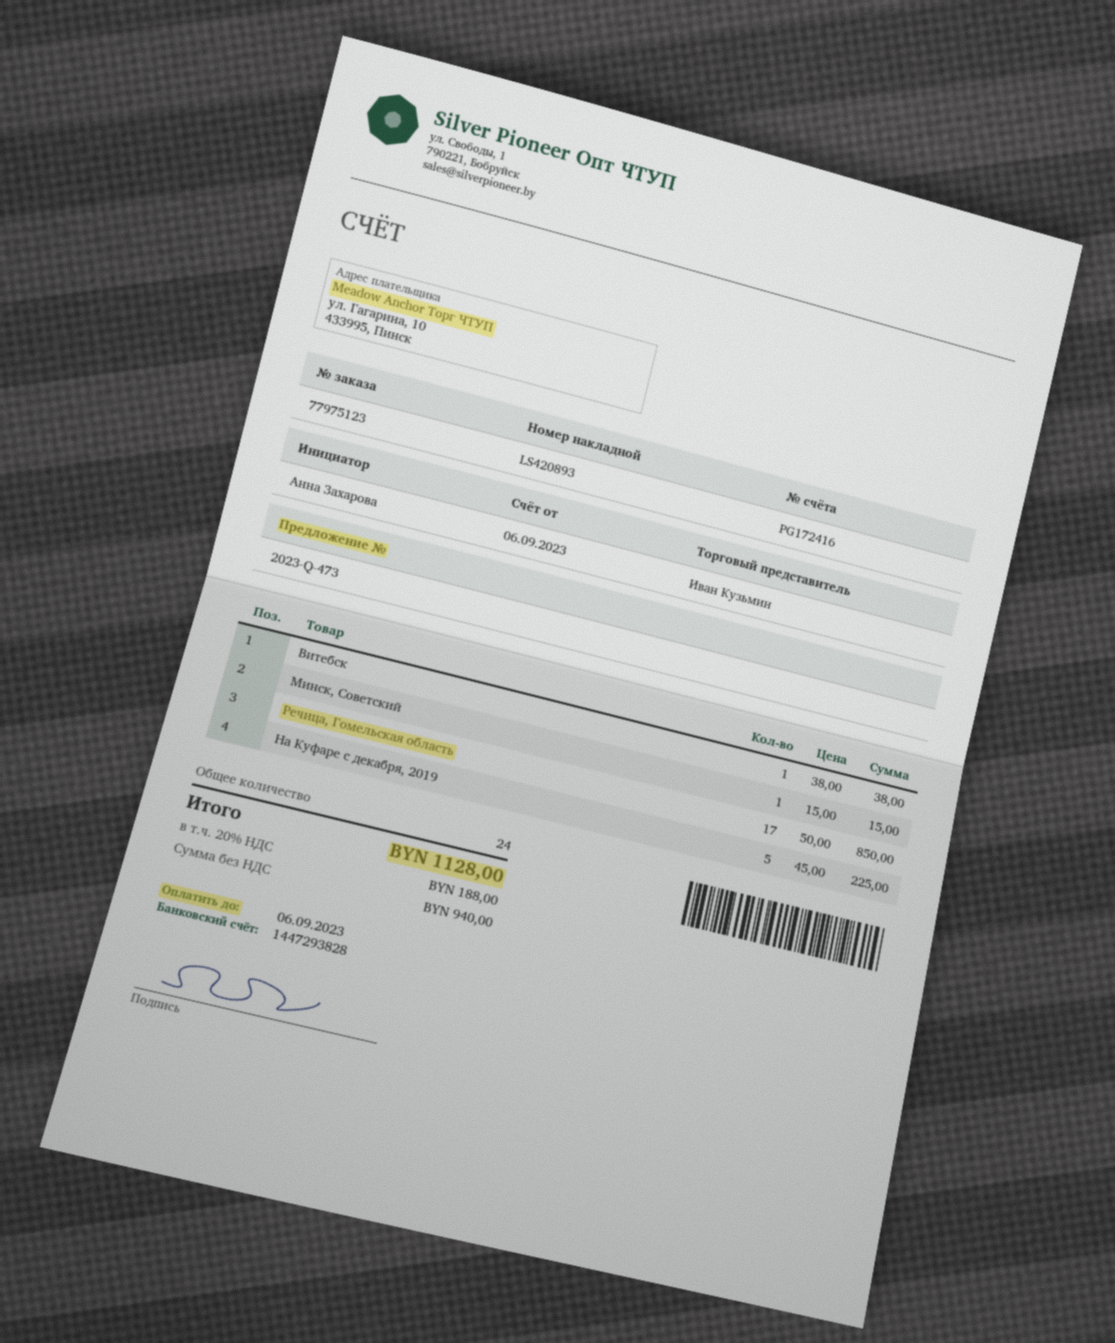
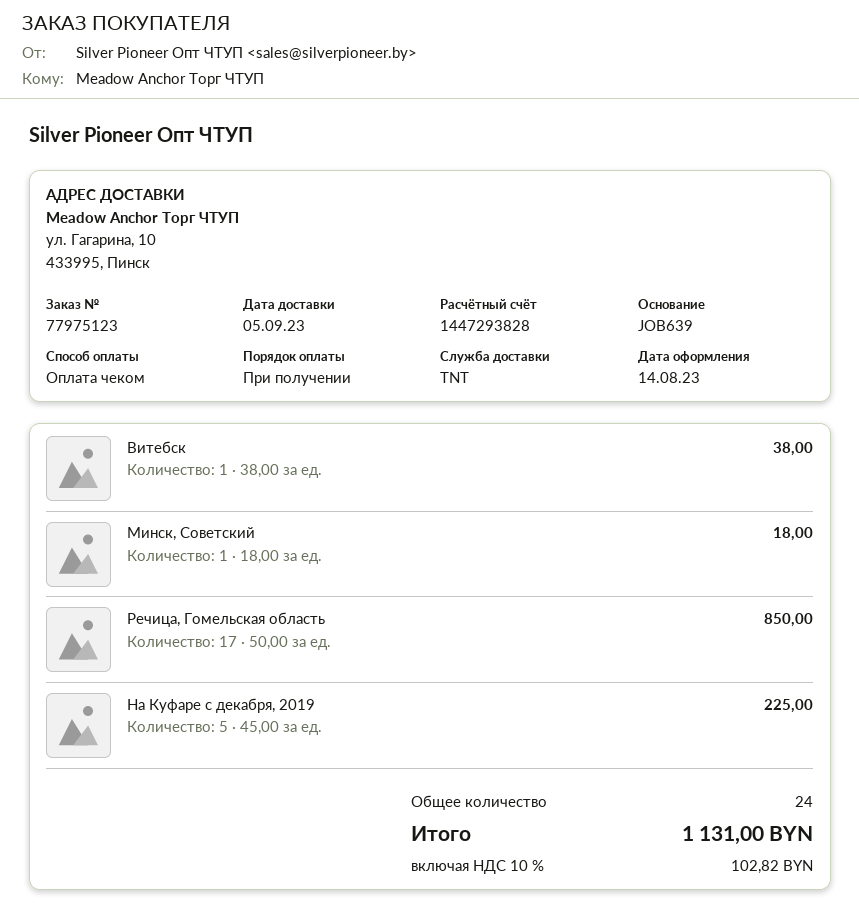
Минск, Советский: 1 x 15.00 = 15.00 -> 1 x 18.00 = 18.00
tax: 20% = 188.00 -> 10% = 102.82
total: 1128.00 -> 1131.00

